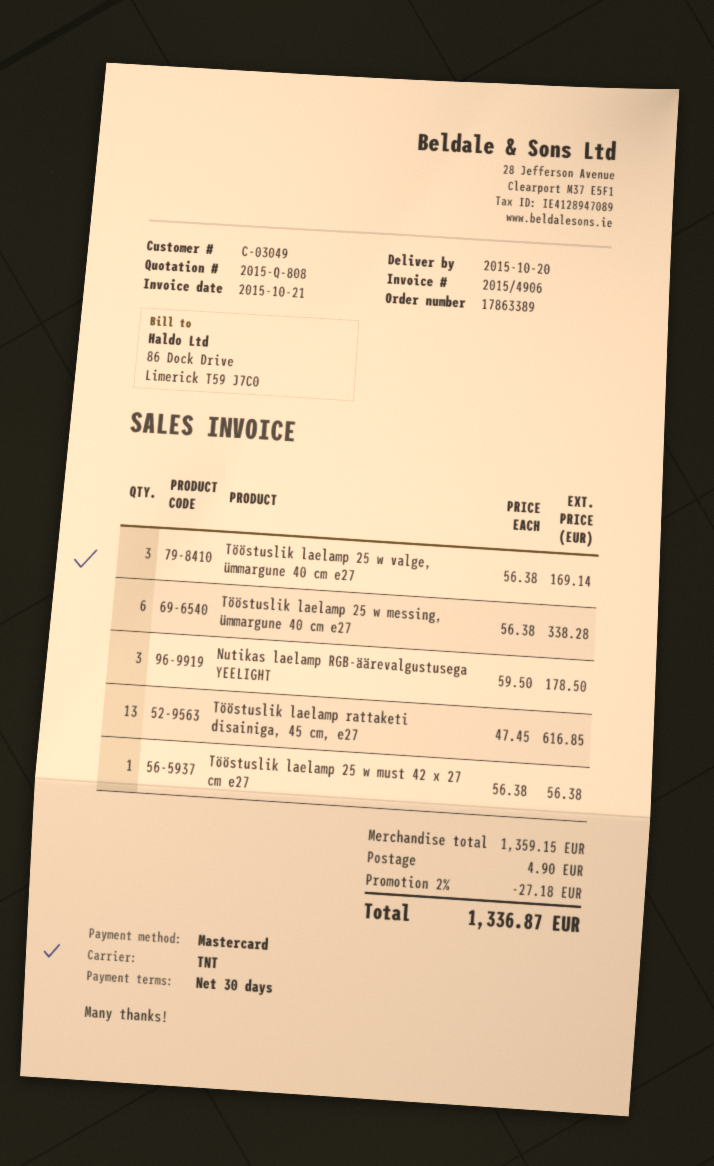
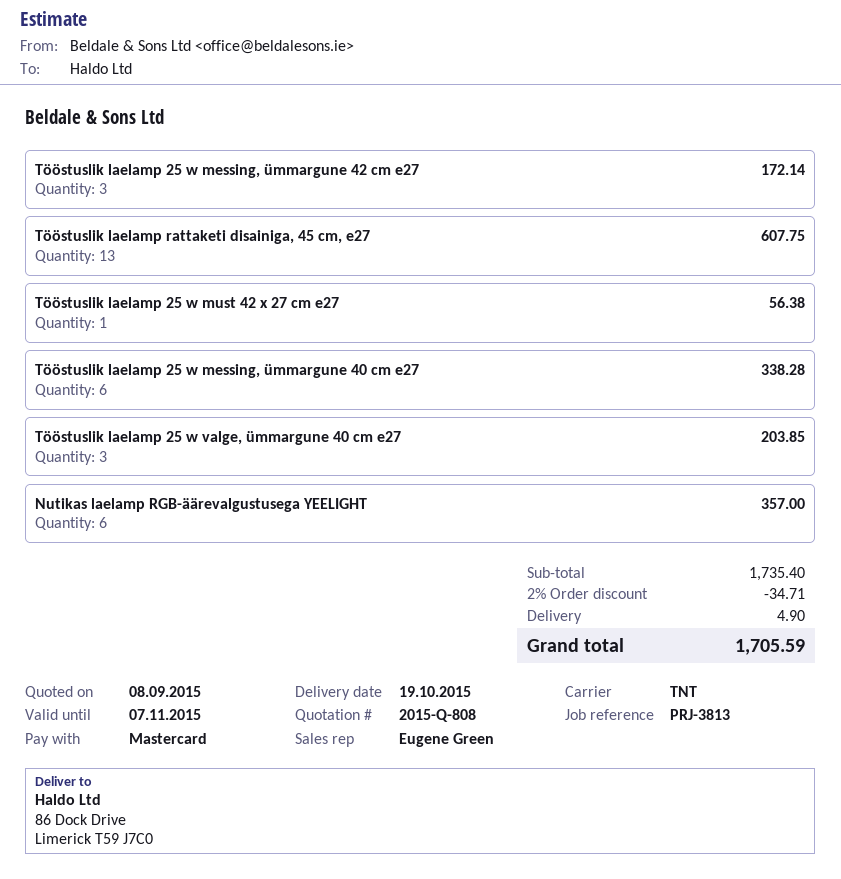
delivery date: 2015-10-20 -> 2015-10-19
Tööstuslik laelamp 25 w valge, ümmargune 40 cm e27: 3 for 169.14 -> 3 for 203.85
Nutikas laelamp RGB-äärevalgustusega YEELIGHT: 3 for 178.50 -> 6 for 357.00
Tööstuslik laelamp rattaketi disainiga, 45 cm, e27: 13 for 616.85 -> 13 for 607.75
Tööstuslik laelamp 25 w messing, ümmargune 42 cm e27: none -> 3 for 172.14
subtotal: 1359.15 -> 1735.40
discount: 2% = 27.18 -> 2% = 34.71
total: 1336.87 -> 1705.59

